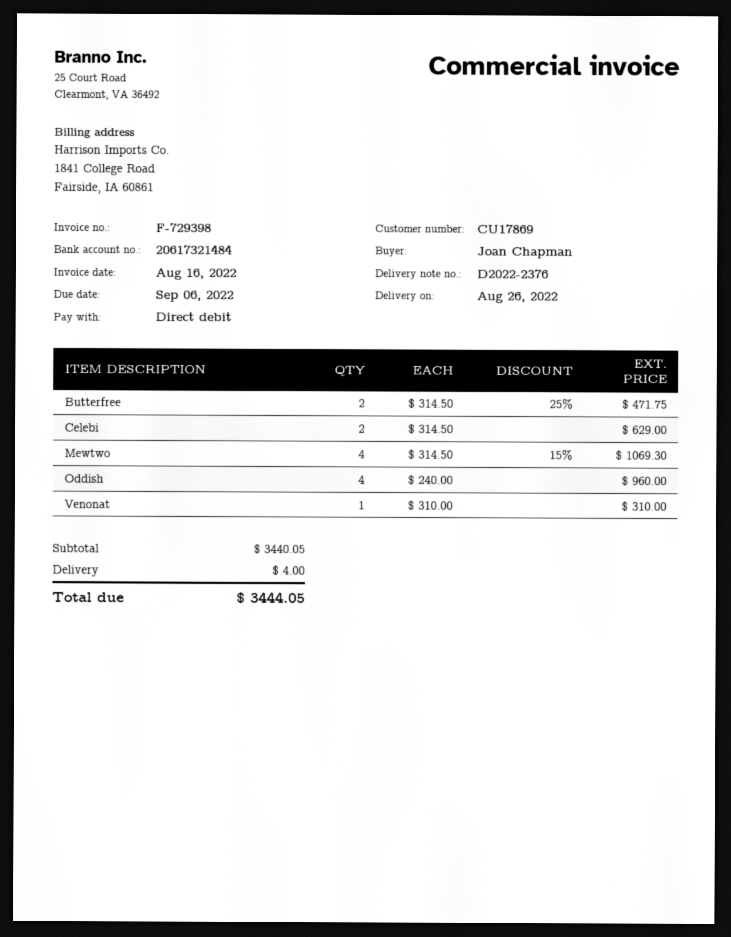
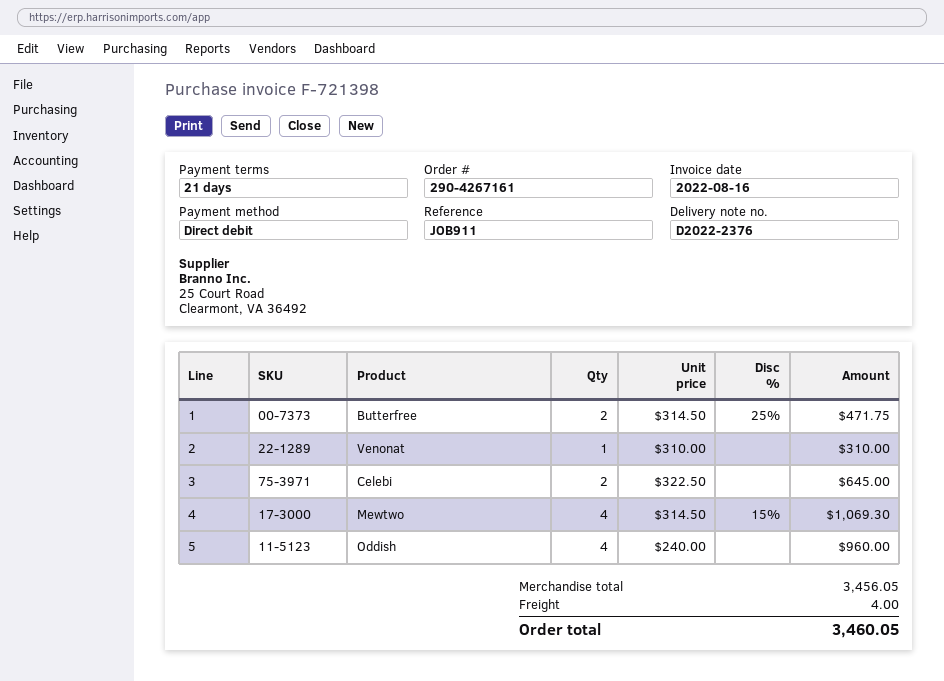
invoice number: F-729398 -> F-721398
Celebi: 2 x 314.50 = 629.00 -> 2 x 322.50 = 645.00
subtotal: 3440.05 -> 3456.05
total: 3444.05 -> 3460.05

